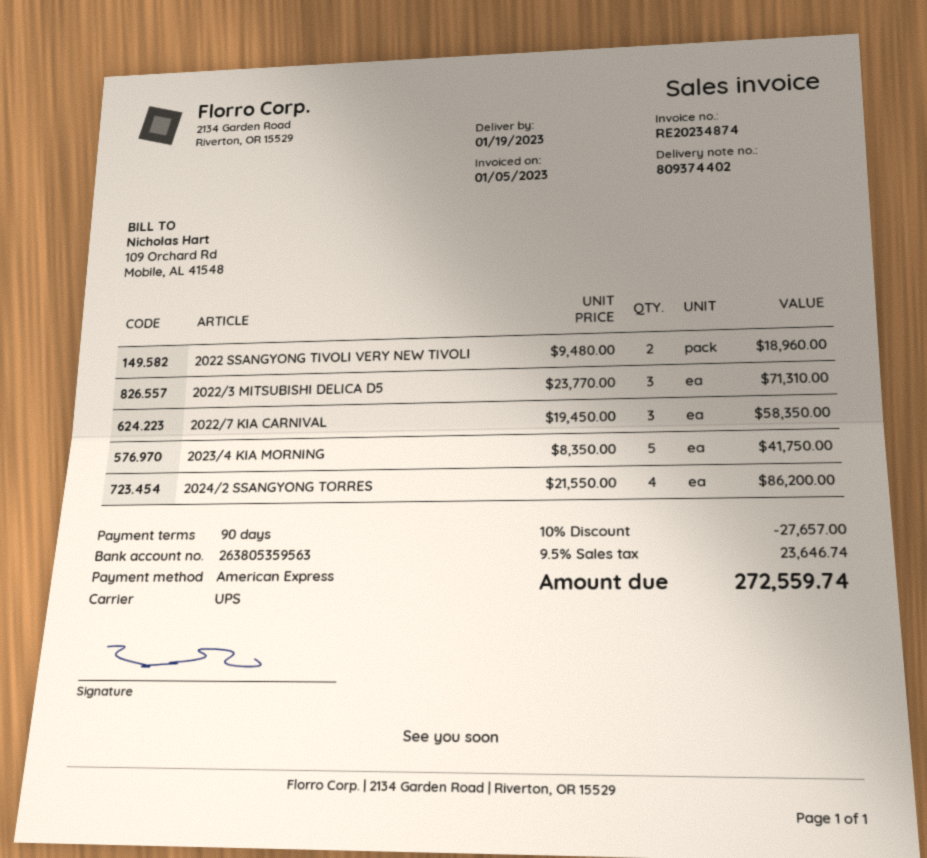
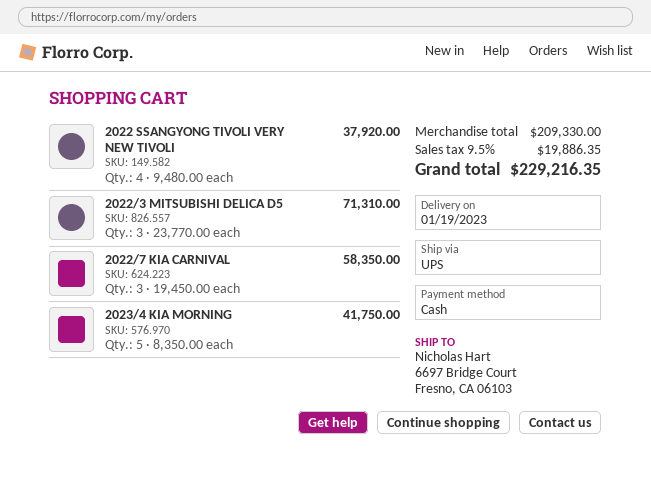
payment method: American Express -> cash
2022 SSANGYONG TIVOLI VERY NEW TIVOLI: 2 x 9480.00 = 18960.00 -> 4 x 9480.00 = 37920.00
2024/2 SSANGYONG TORRES: 4 x 21550.00 = 86200.00 -> none
discount: 10% = 27657.00 -> none
tax: 9.5% = 23646.74 -> 9.5% = 19886.35
total: 272559.74 -> 229216.35

